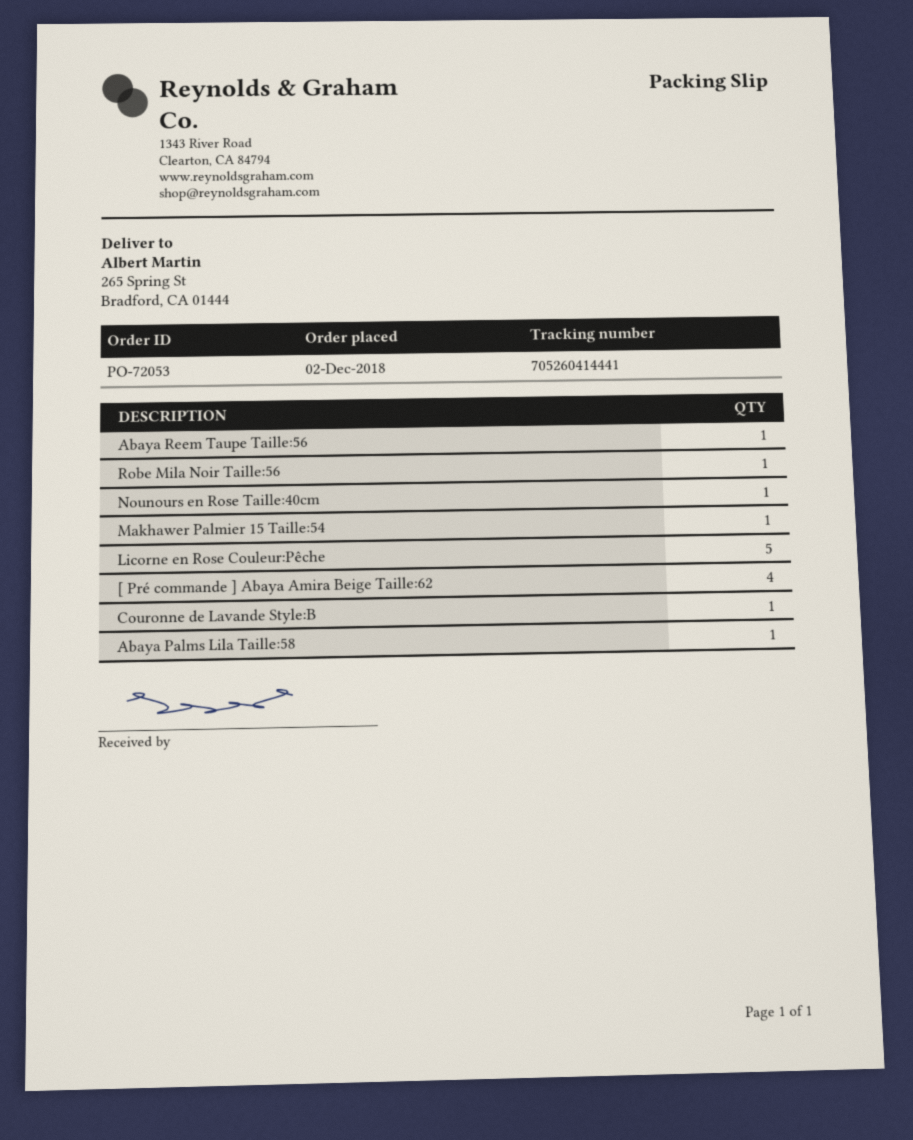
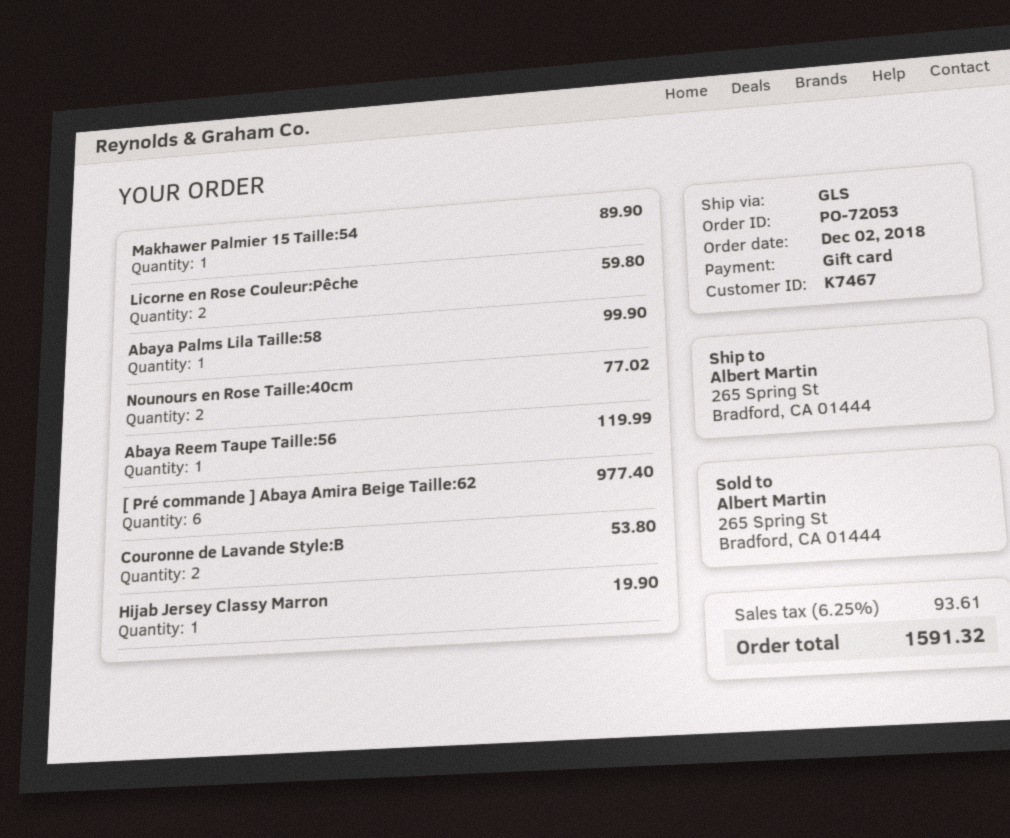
Robe Mila Noir Taille:56: 1 -> none
Nounours en Rose Taille:40cm: 1 -> 2
Licorne en Rose Couleur:Pêche: 5 -> 2
[ Pré commande ] Abaya Amira Beige Taille:62: 4 -> 6
Couronne de Lavande Style:B: 1 -> 2
Hijab Jersey Classy Marron: none -> 1

